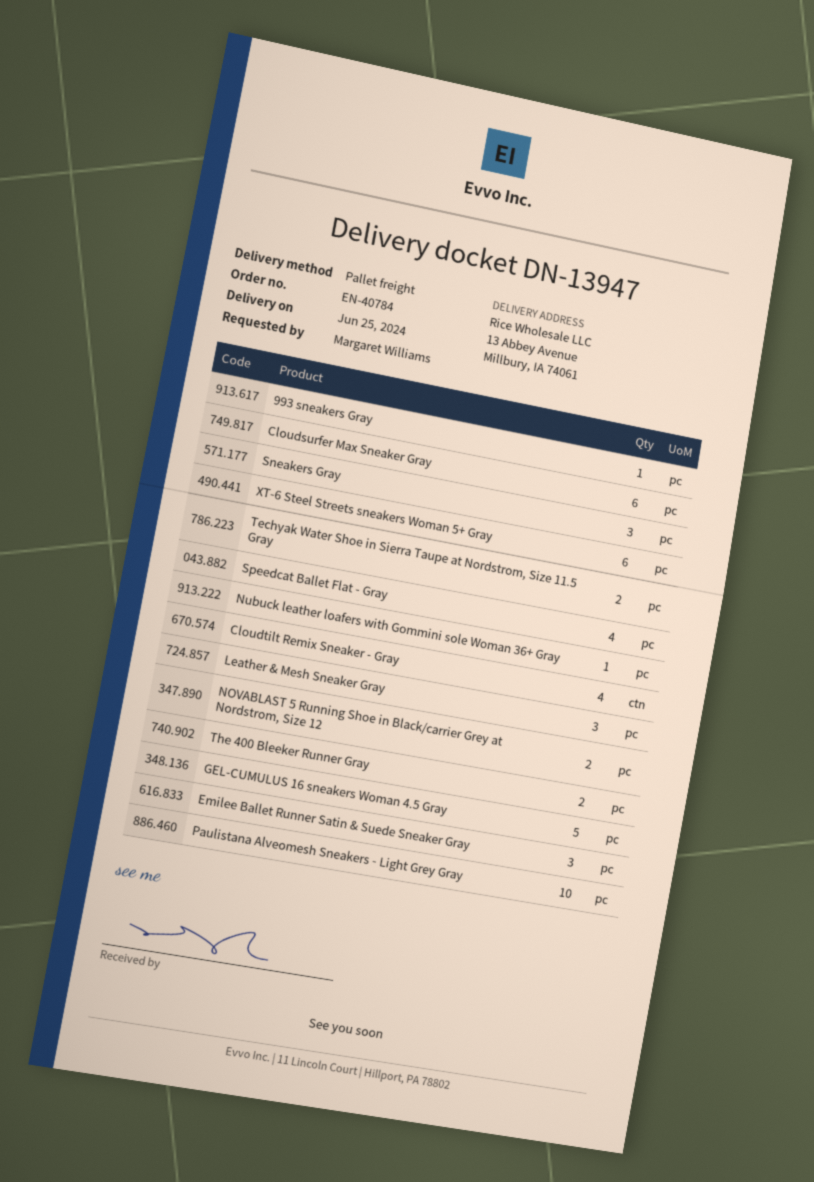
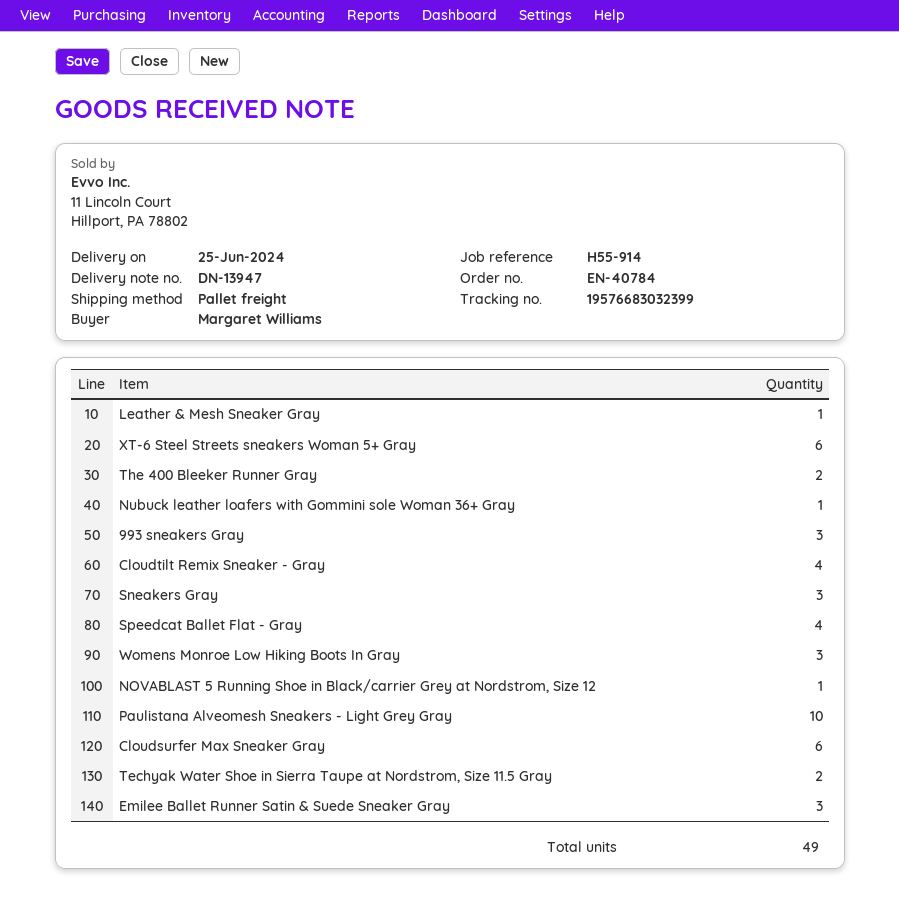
993 sneakers Gray: 1 -> 3
Leather & Mesh Sneaker Gray: 3 -> 1
NOVABLAST 5 Running Shoe in Black/carrier Grey at Nordstrom, Size 12: 2 -> 1
GEL-CUMULUS 16 sneakers Woman 4.5 Gray: 5 -> none
Womens Monroe Low Hiking Boots In Gray: none -> 3

